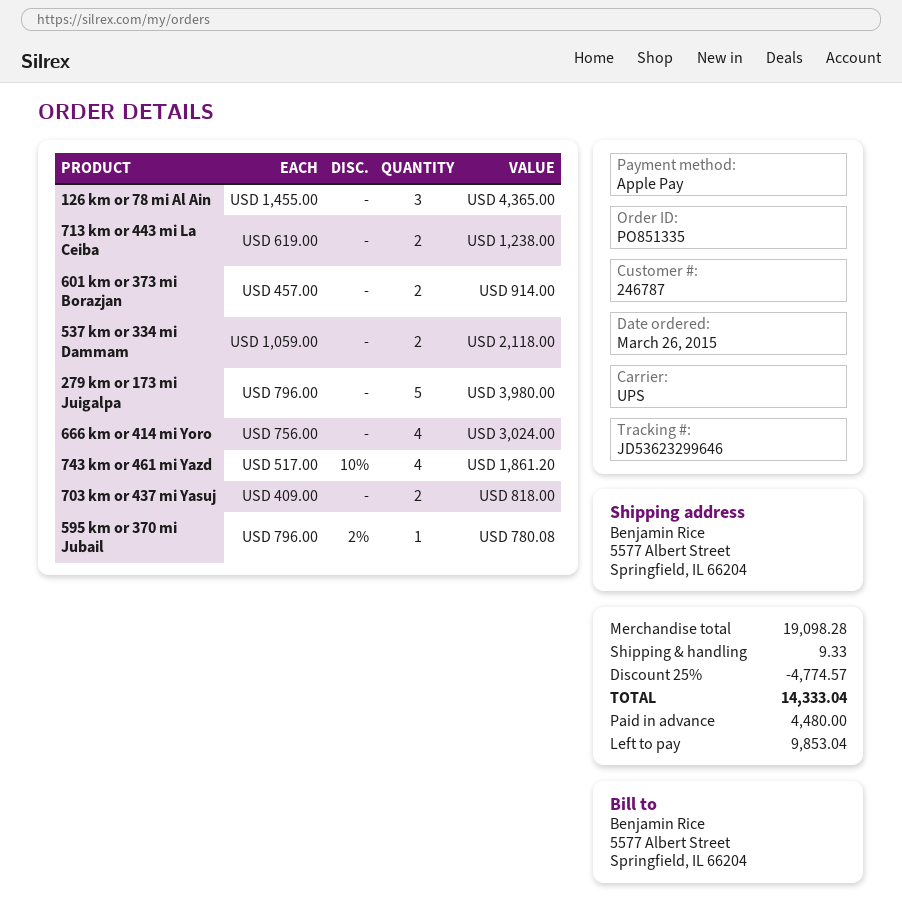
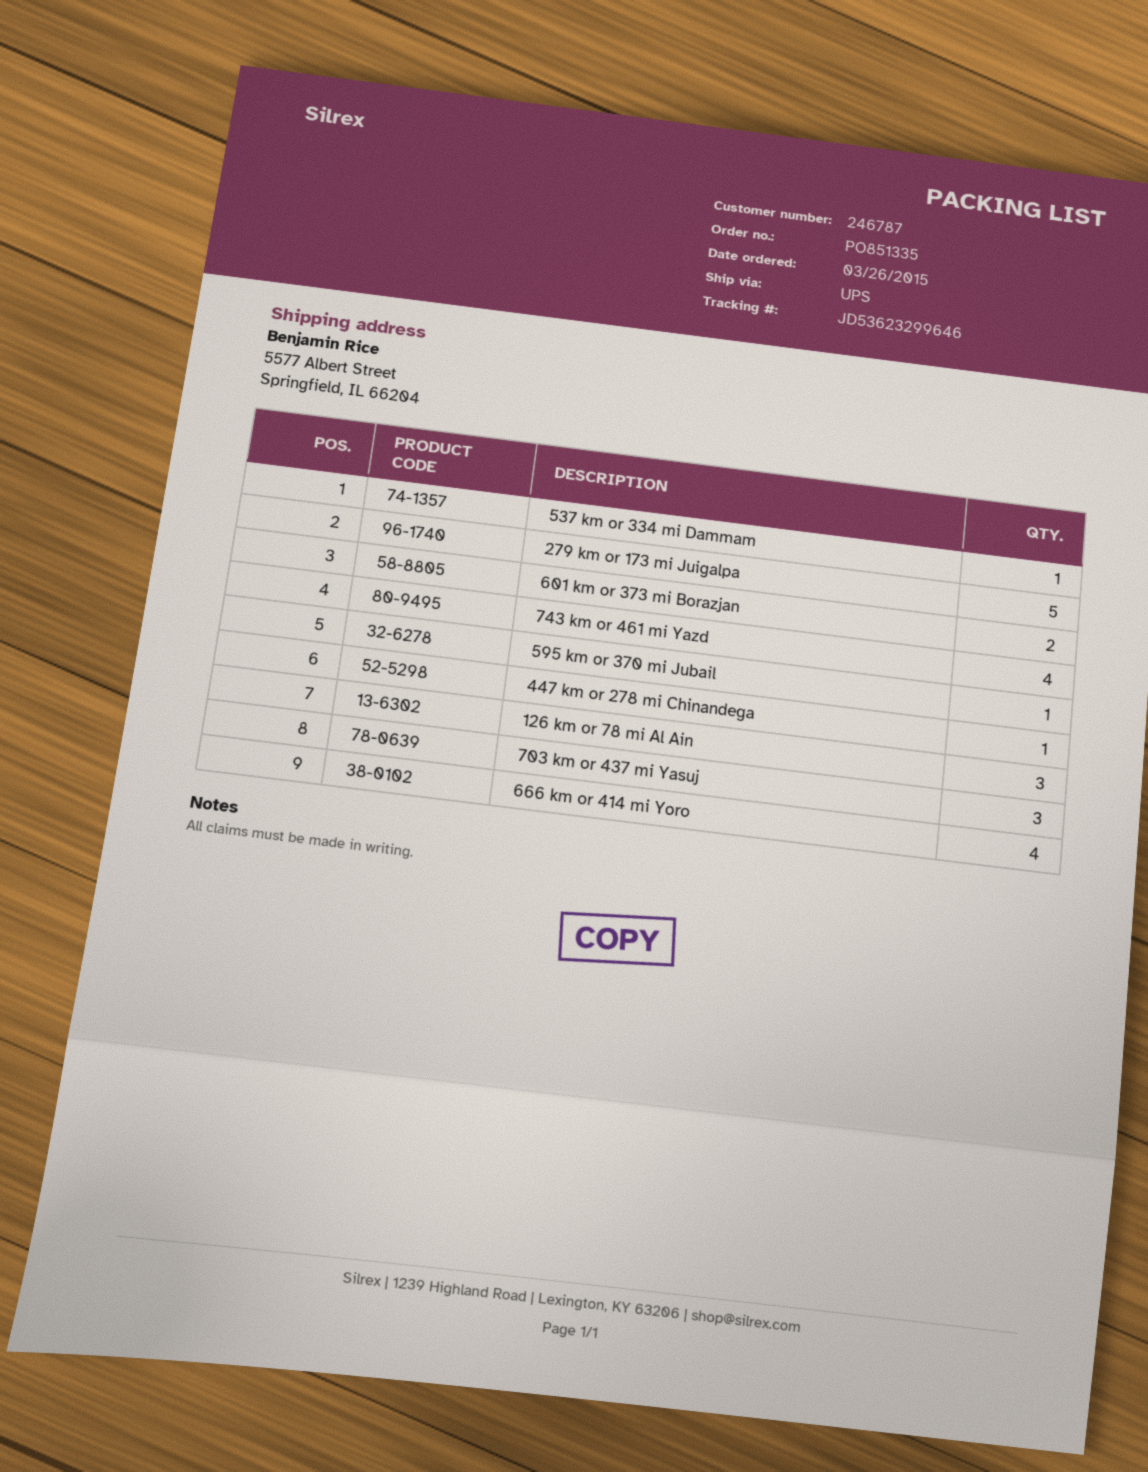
713 km or 443 mi La Ceiba: 2 -> none
537 km or 334 mi Dammam: 2 -> 1
703 km or 437 mi Yasuj: 2 -> 3
447 km or 278 mi Chinandega: none -> 1

